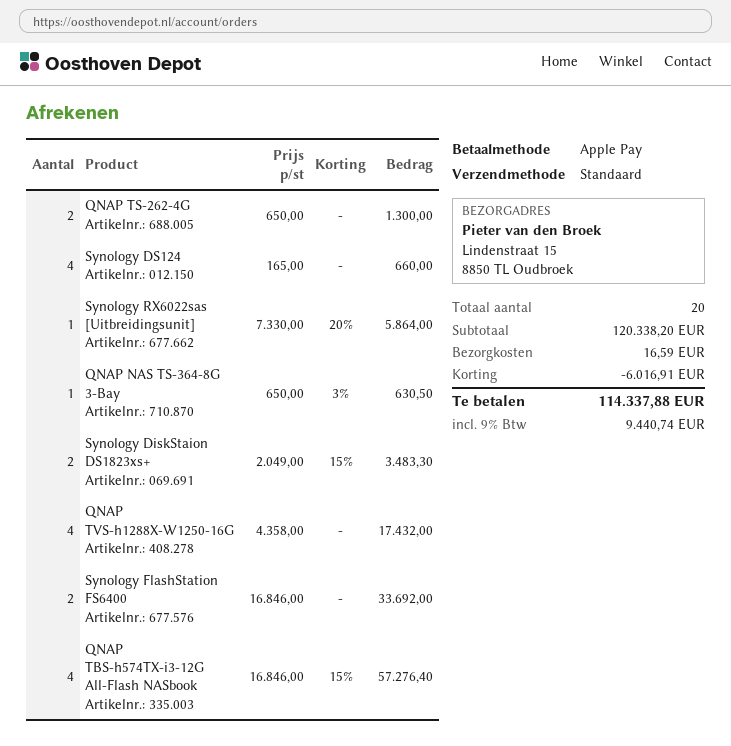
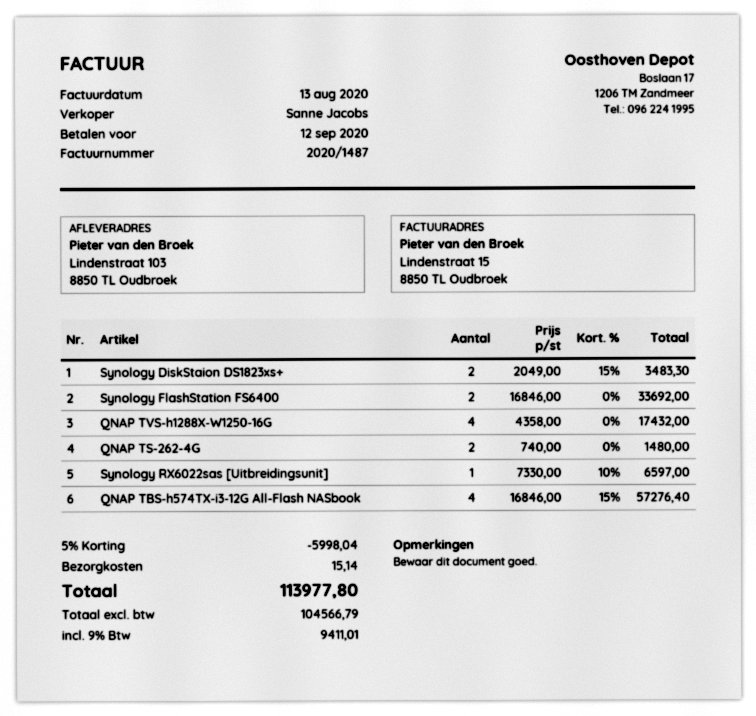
ship to: Lindenstraat 15, 8850 TL Oudbroek -> Lindenstraat 103, 8850 TL Oudbroek
QNAP TS-262-4G: 2 x 650.00 = 1300.00 -> 2 x 740.00 = 1480.00
Synology DS124: 4 x 165.00 = 660.00 -> none
Synology RX6022sas [Uitbreidingsunit]: 1 x 7330.00 - 20% = 5864.00 -> 1 x 7330.00 - 10% = 6597.00
QNAP NAS TS-364-8G 3-Bay: 1 x 650.00 - 3% = 630.50 -> none
discount: 6016.91 -> 5998.04
shipping: 16.59 -> 15.14
tax: 9% = 9440.74 -> 9% = 9411.01
total: 114337.88 -> 113977.80

